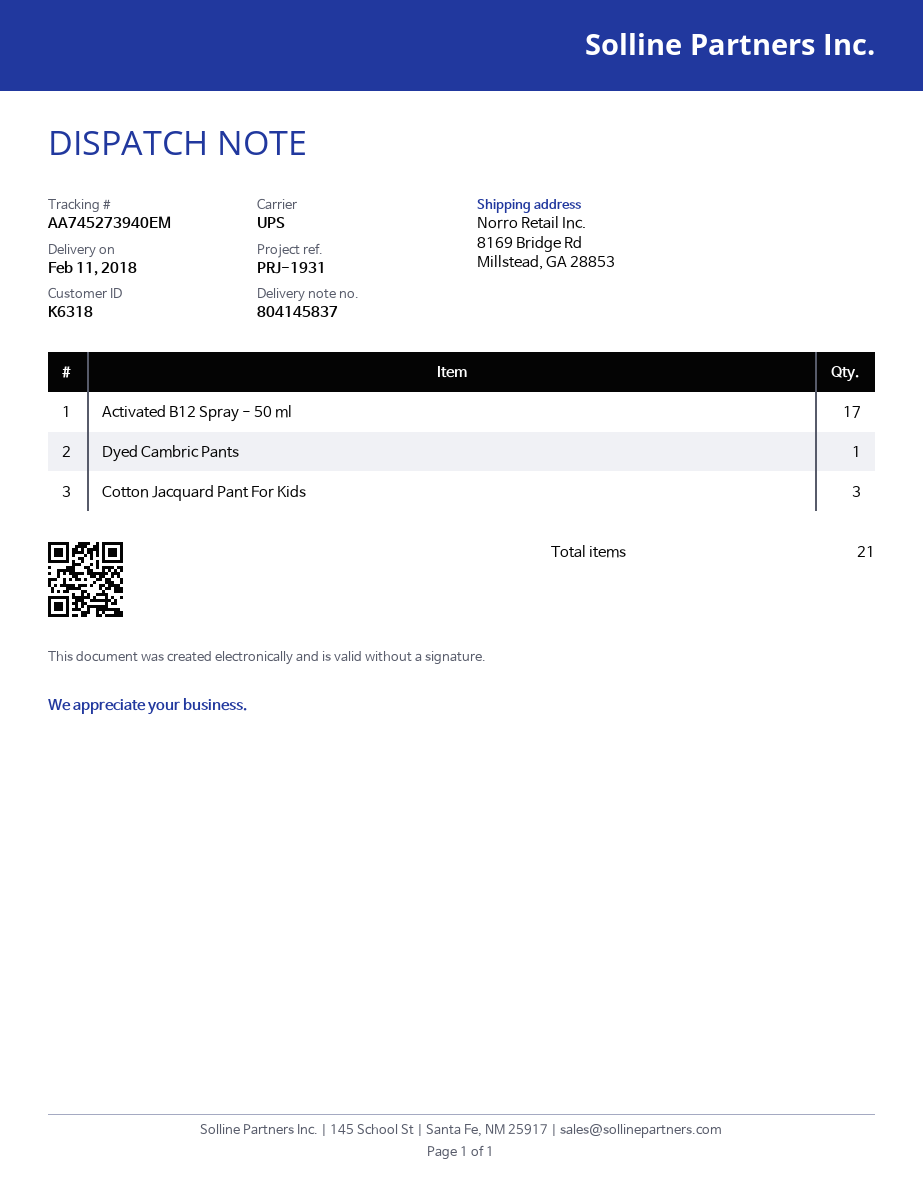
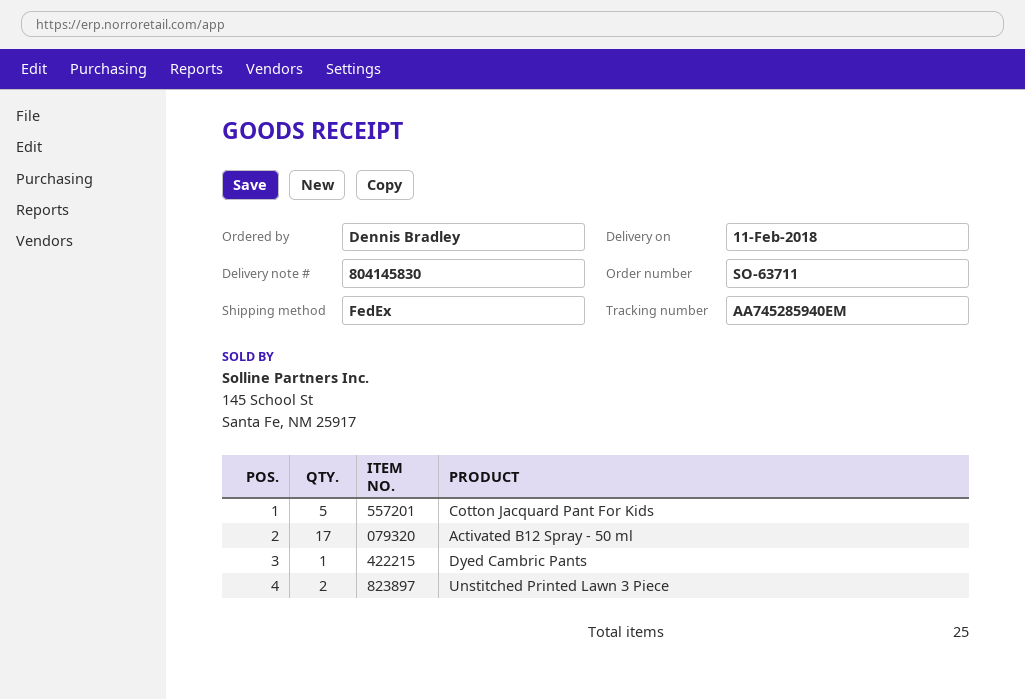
delivery note number: 804145837 -> 804145830
shipping method: UPS -> FedEx
tracking number: AA745273940EM -> AA745285940EM
Cotton Jacquard Pant For Kids: 3 -> 5
Unstitched Printed Lawn 3 Piece: none -> 2
total quantity: 21 -> 25

